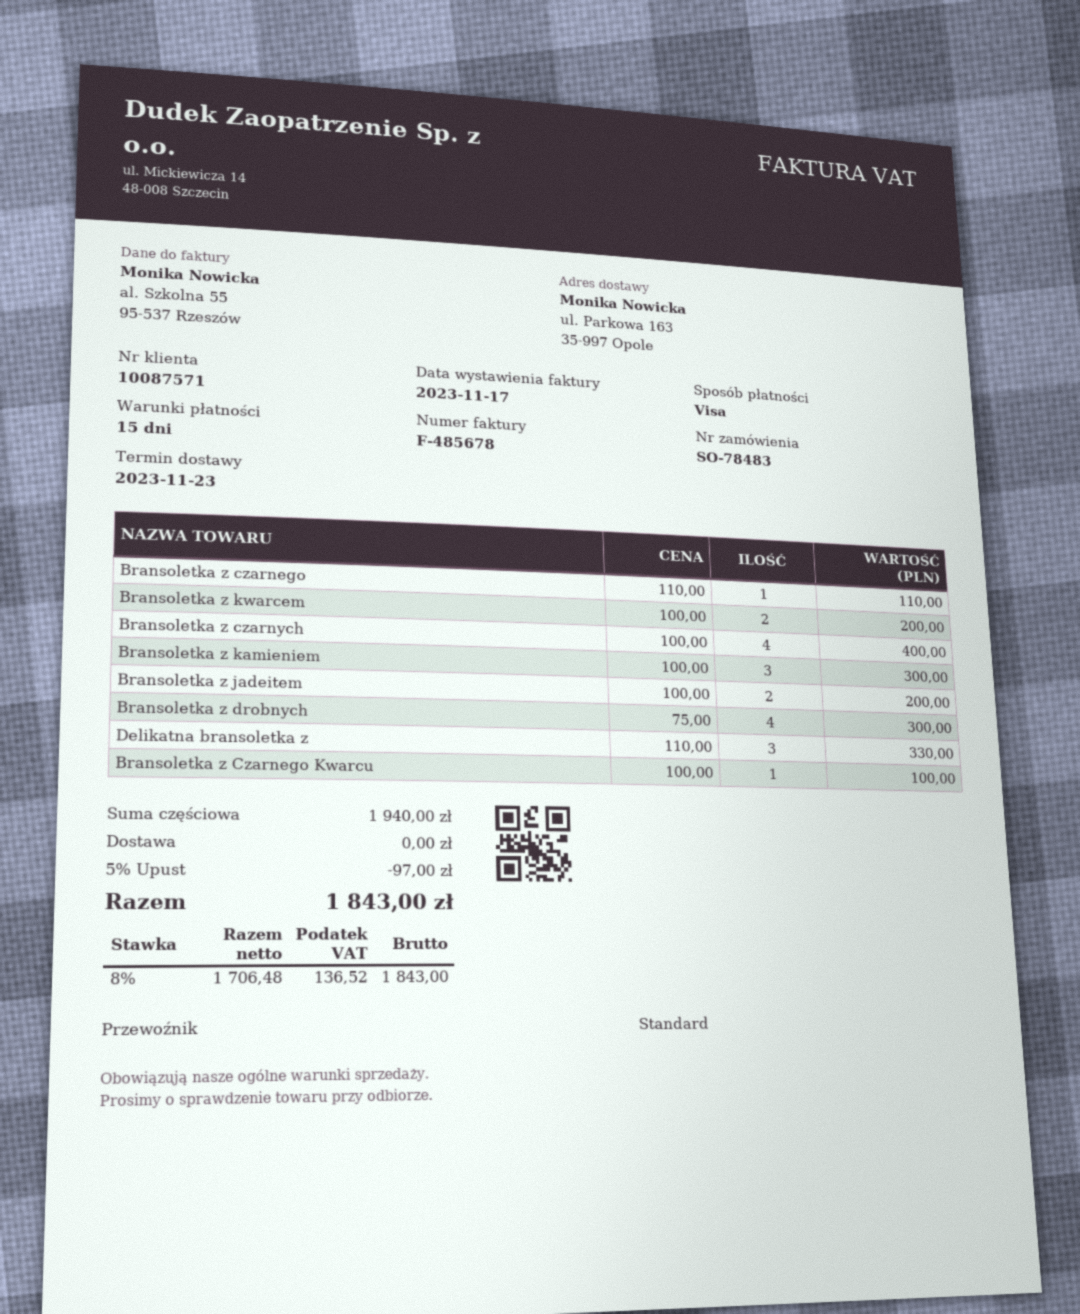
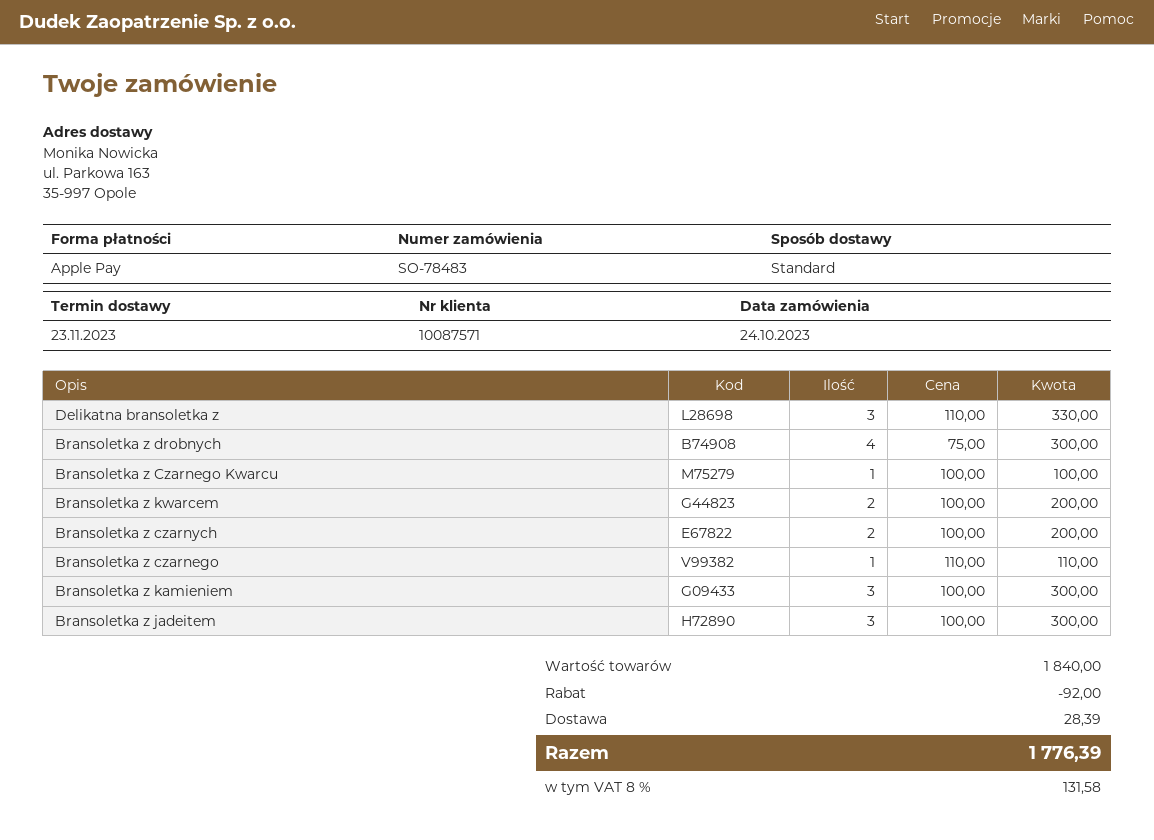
payment method: Visa -> Apple Pay
Bransoletka z czarnych: 4 x 100.00 = 400.00 -> 2 x 100.00 = 200.00
Bransoletka z jadeitem: 2 x 100.00 = 200.00 -> 3 x 100.00 = 300.00
subtotal: 1940.00 -> 1840.00
discount: 97.00 -> 92.00
shipping: 0.00 -> 28.39
tax: 8% = 136.52 -> 8% = 131.58
total: 1843.00 -> 1776.39

